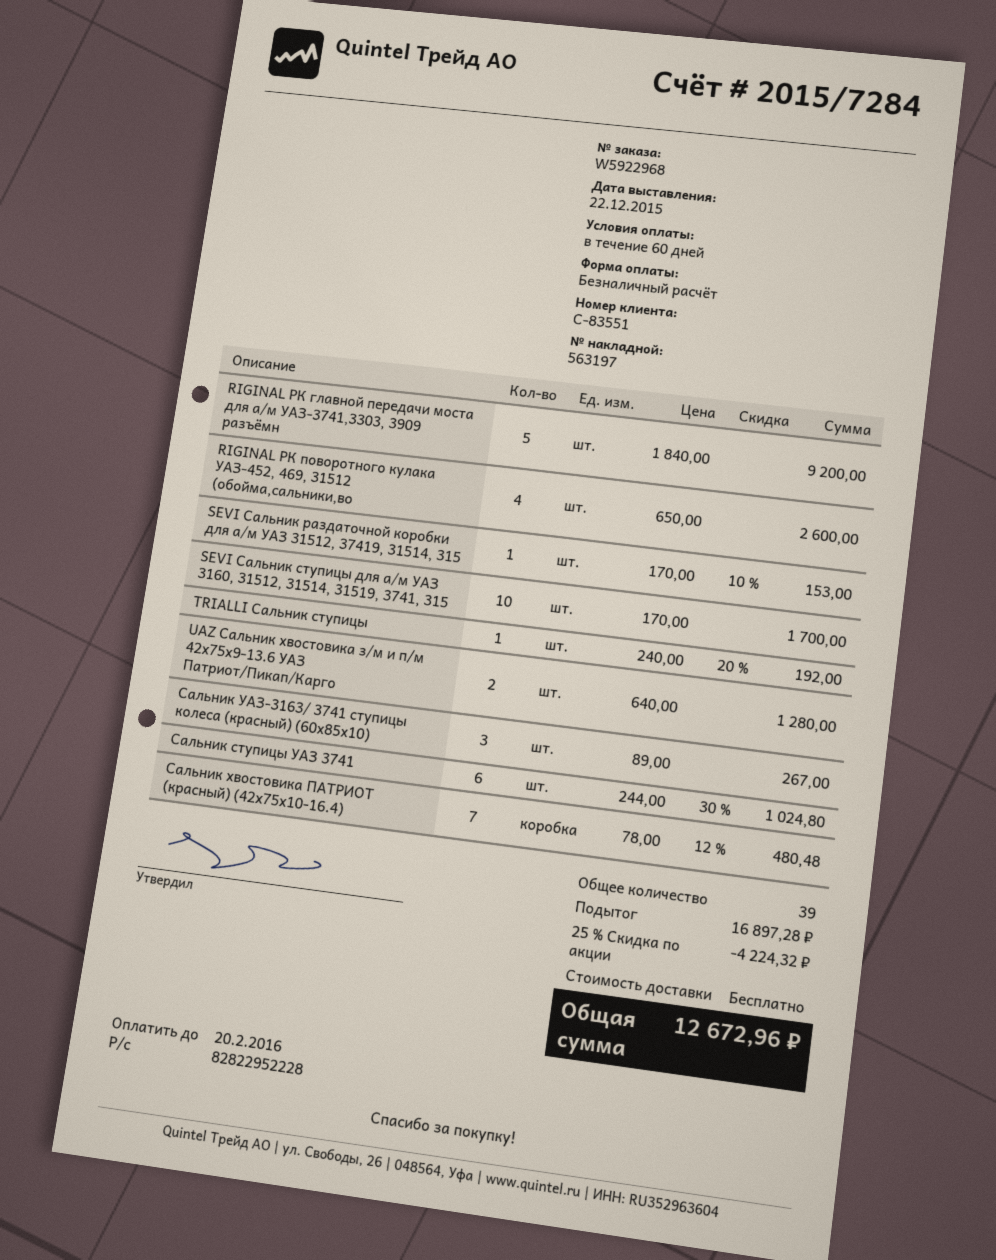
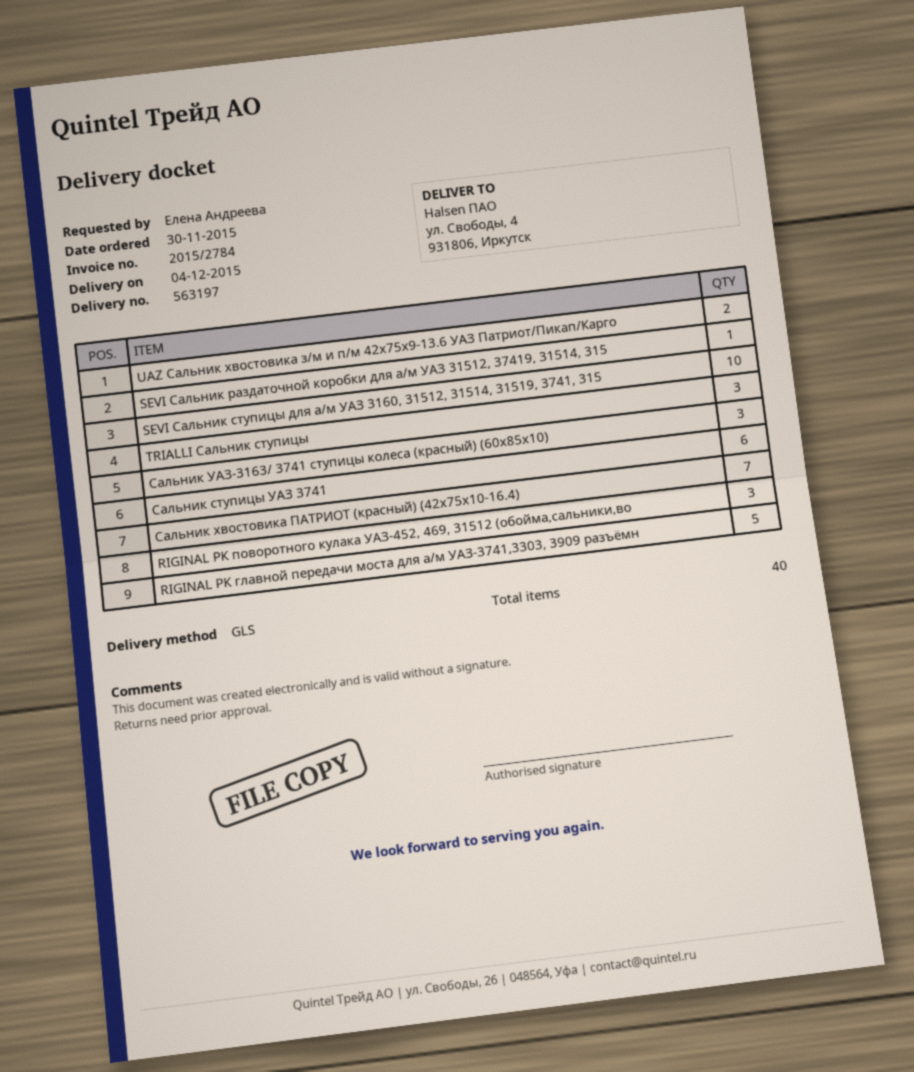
invoice number: 2015/7284 -> 2015/2784
RIGINAL РК поворотного кулака УАЗ-452, 469, 31512 (обойма,сальники,во: 4 -> 3
TRIALLI Сальник ступицы: 1 -> 3
total quantity: 39 -> 40

